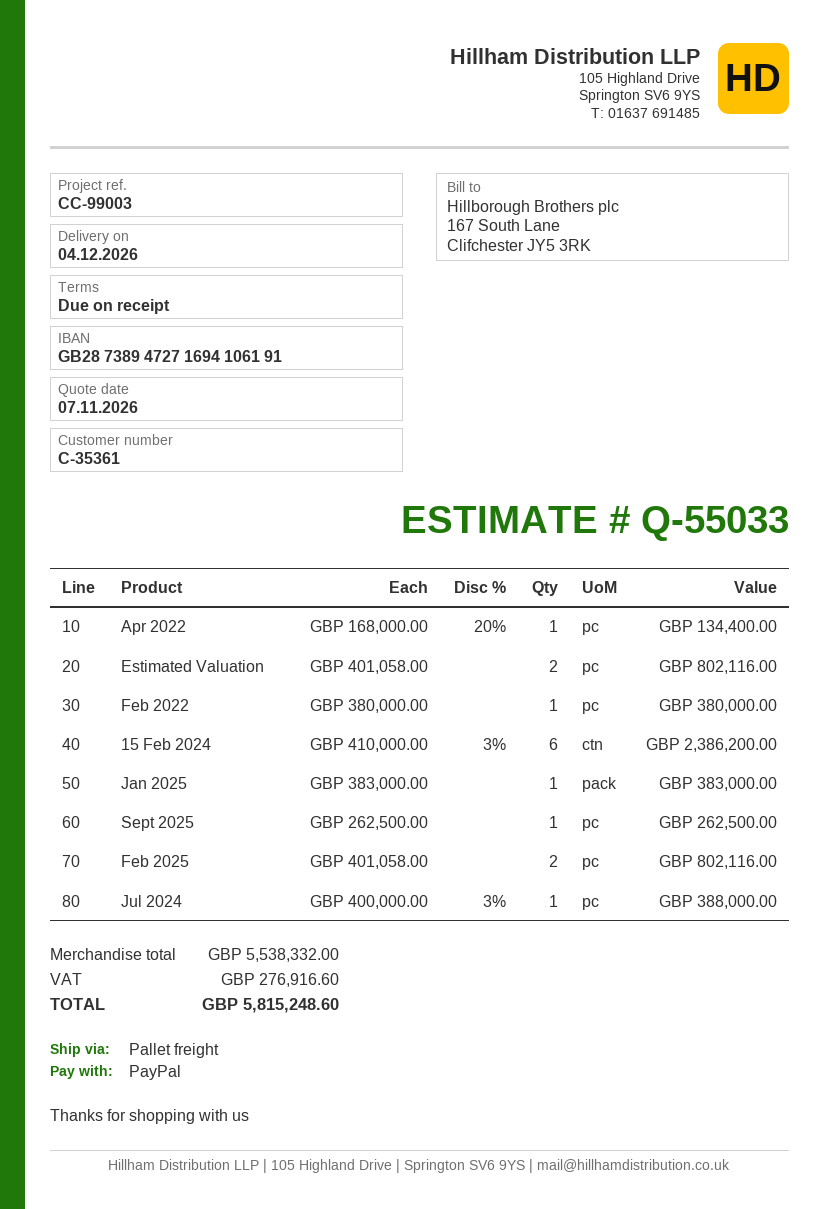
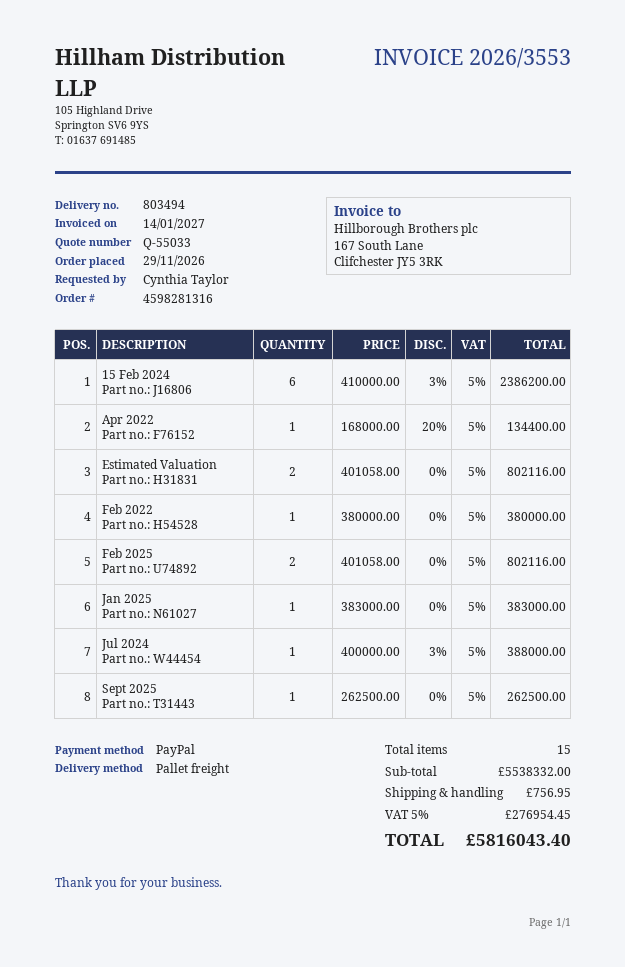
shipping: none -> 756.95
tax: 276916.60 -> 276954.45
total: 5815248.60 -> 5816043.40

